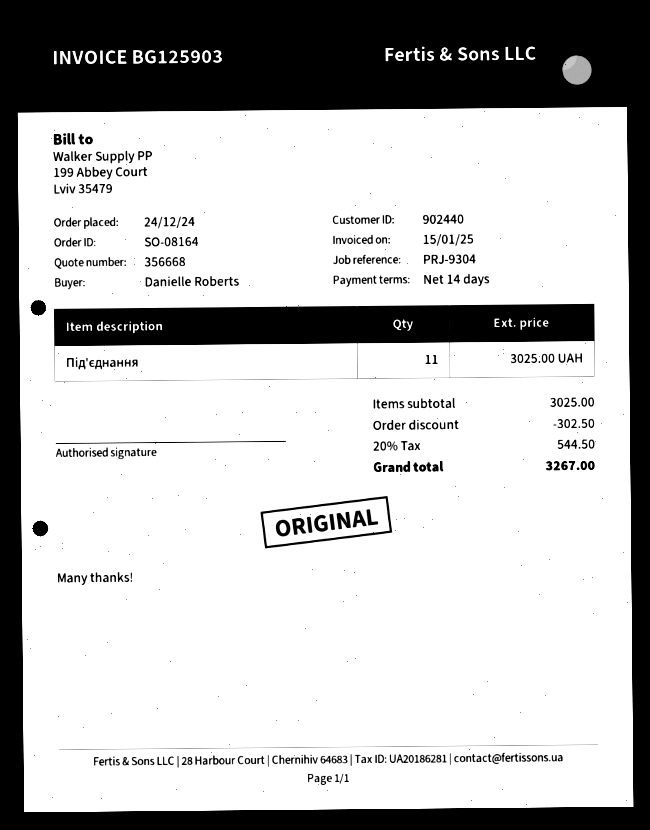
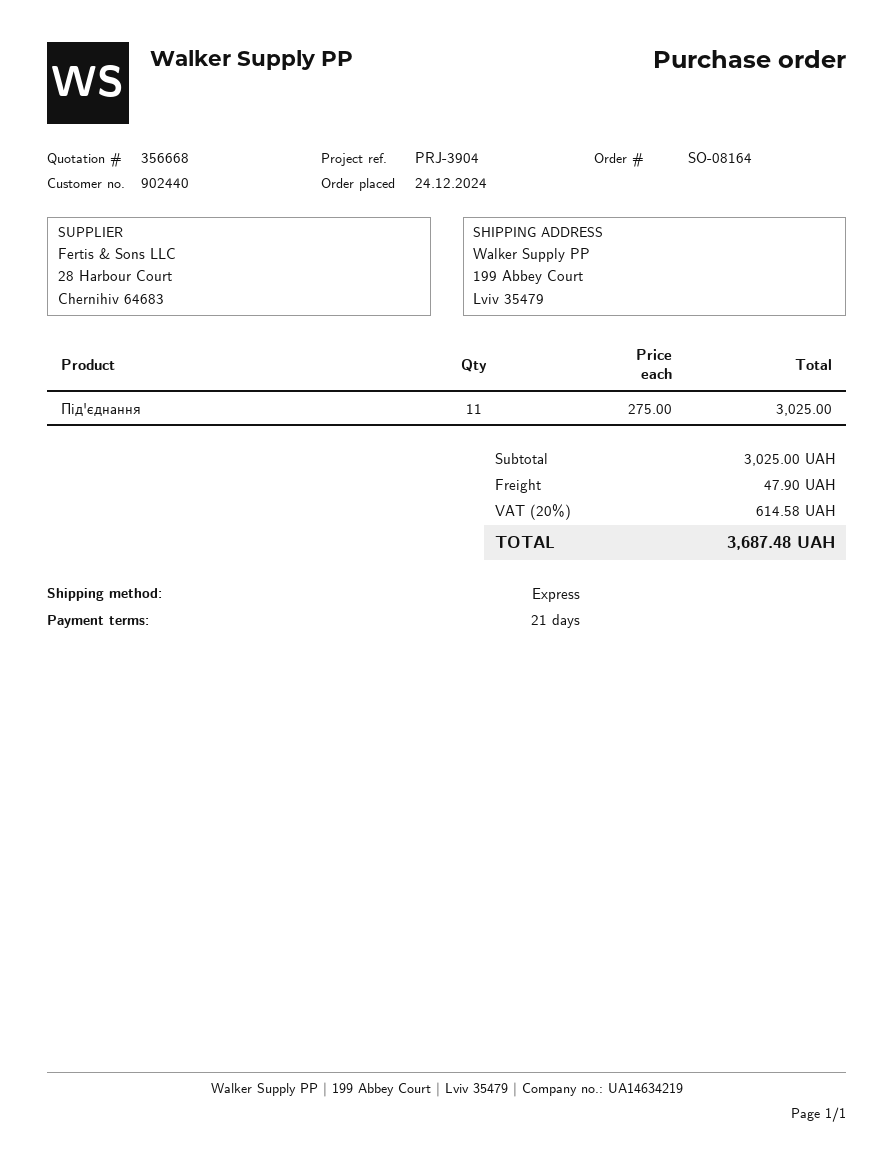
payment terms: 14 days -> 21 days
reference: PRJ-9304 -> PRJ-3904
discount: 302.50 -> none
shipping: none -> 47.90
tax: 20% = 544.50 -> 20% = 614.58
total: 3267.00 -> 3687.48

